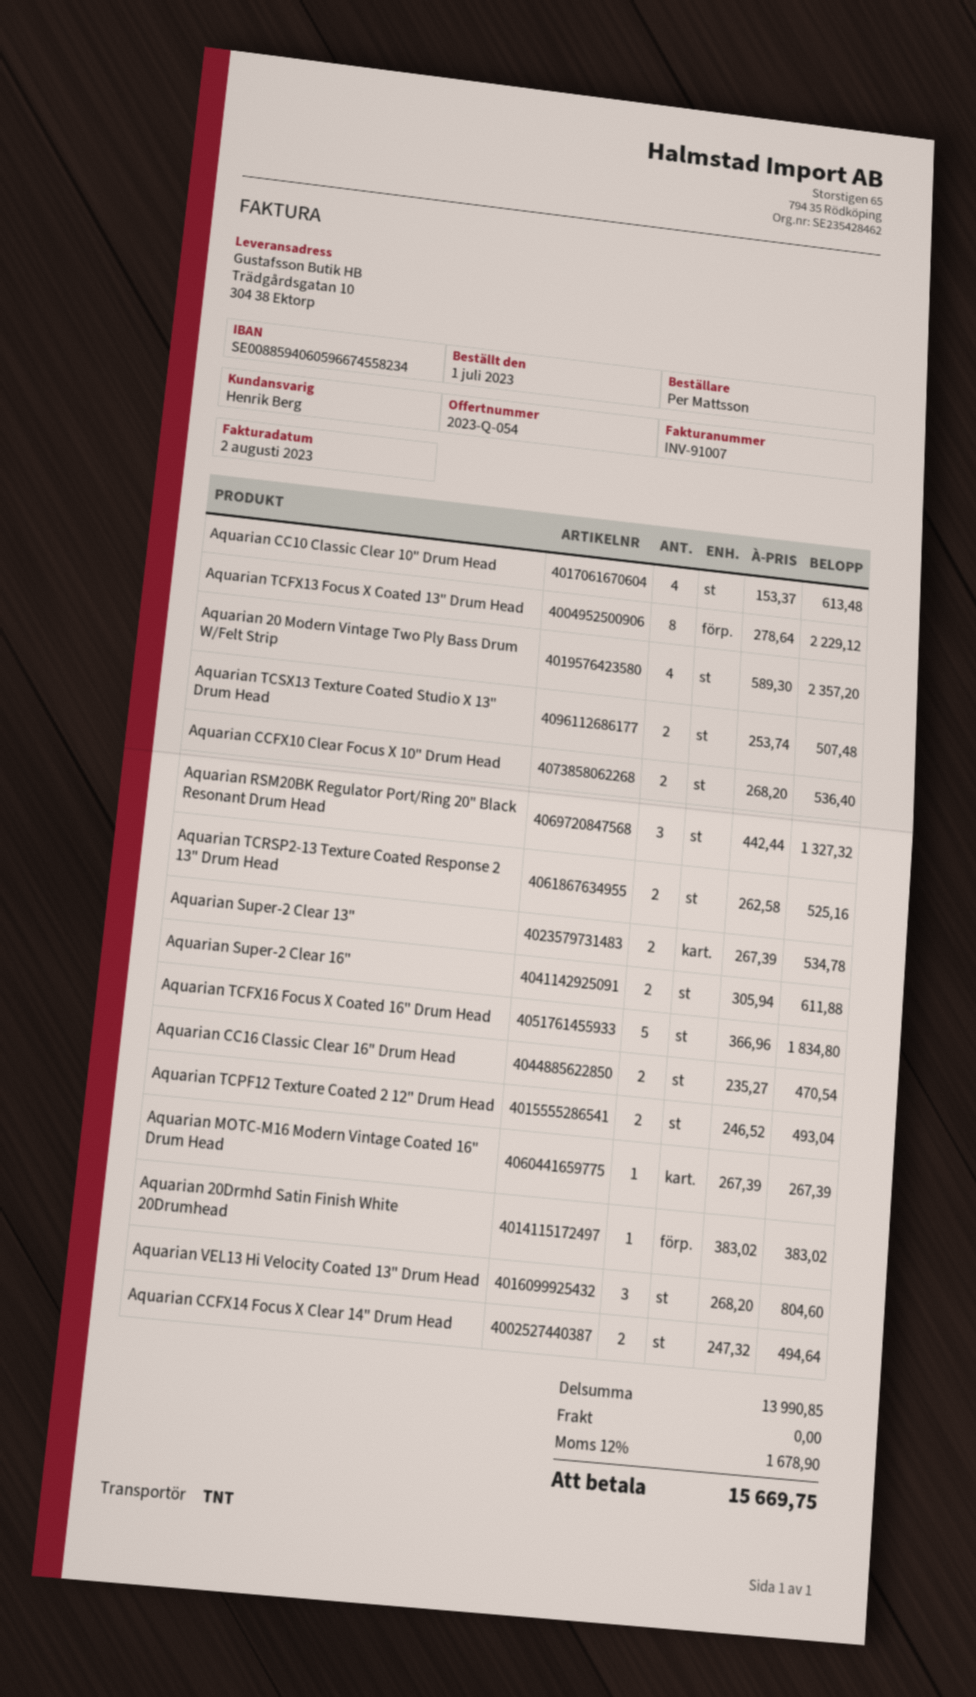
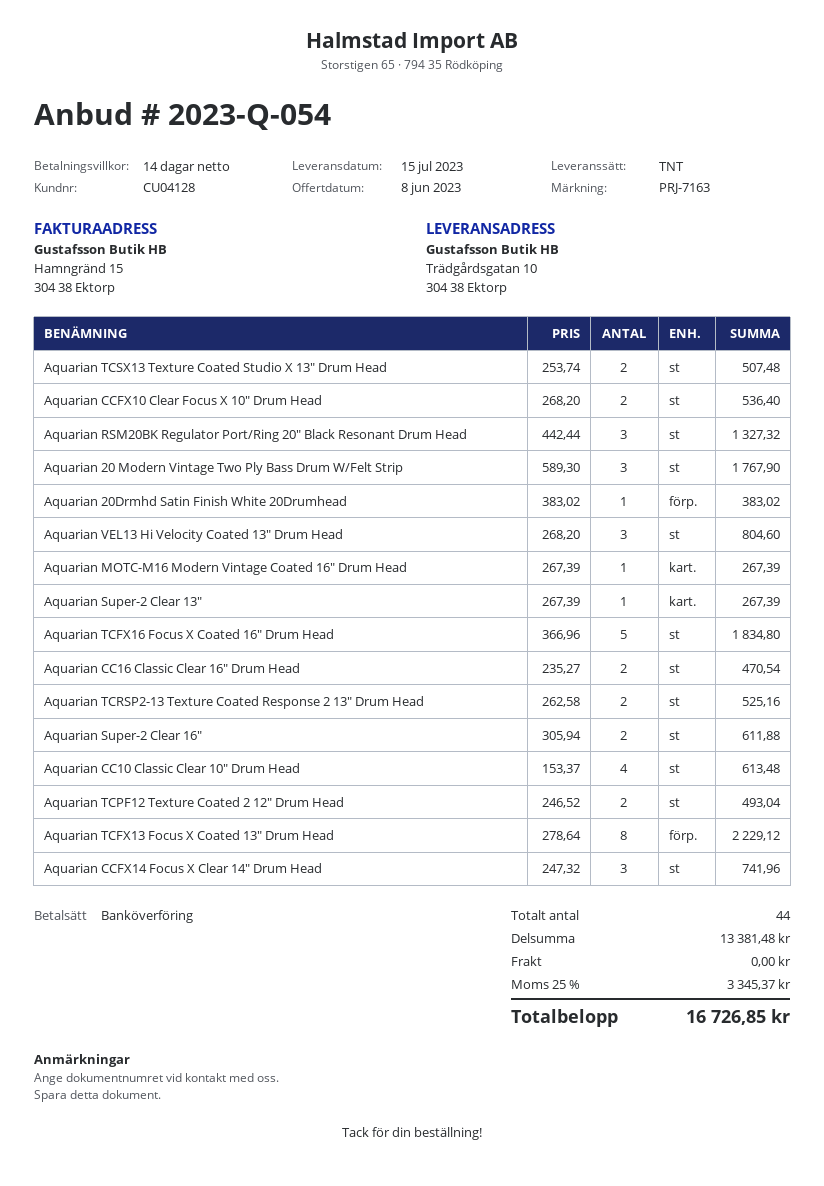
Aquarian 20 Modern Vintage Two Ply Bass Drum W/Felt Strip: 4 x 589.30 = 2357.20 -> 3 x 589.30 = 1767.90
Aquarian Super-2 Clear 13": 2 x 267.39 = 534.78 -> 1 x 267.39 = 267.39
Aquarian CCFX14 Focus X Clear 14" Drum Head: 2 x 247.32 = 494.64 -> 3 x 247.32 = 741.96
subtotal: 13990.85 -> 13381.48
tax: 12% = 1678.90 -> 25% = 3345.37
total: 15669.75 -> 16726.85

